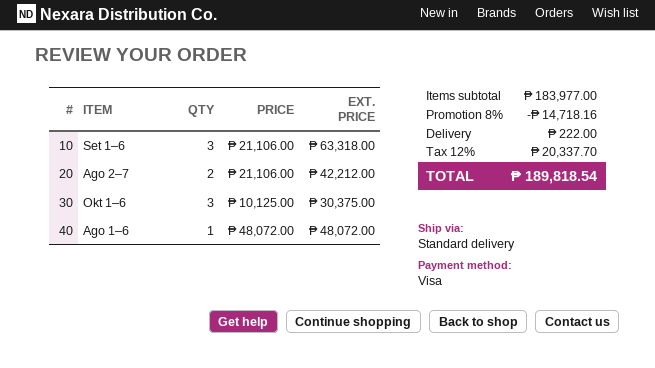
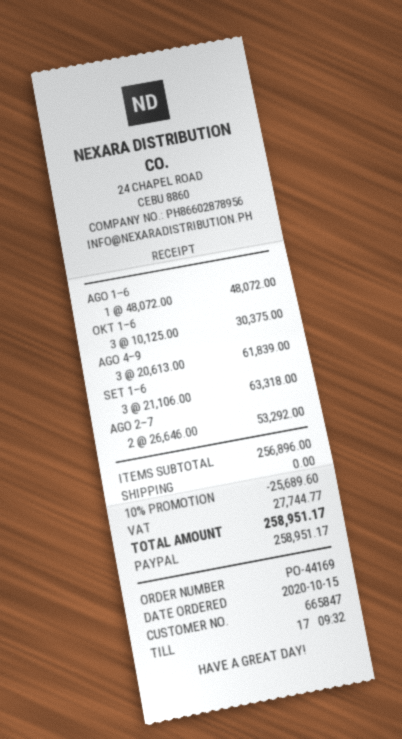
payment method: Visa -> PayPal
Ago 2–7: 2 x 21106.00 = 42212.00 -> 2 x 26646.00 = 53292.00
AGO 4–9: none -> 3 x 20613.00 = 61839.00
subtotal: 183977.00 -> 256896.00
discount: 8% = 14718.16 -> 10% = 25689.60
shipping: 222.00 -> 0.00
tax: 20337.70 -> 27744.77
total: 189818.54 -> 258951.17

